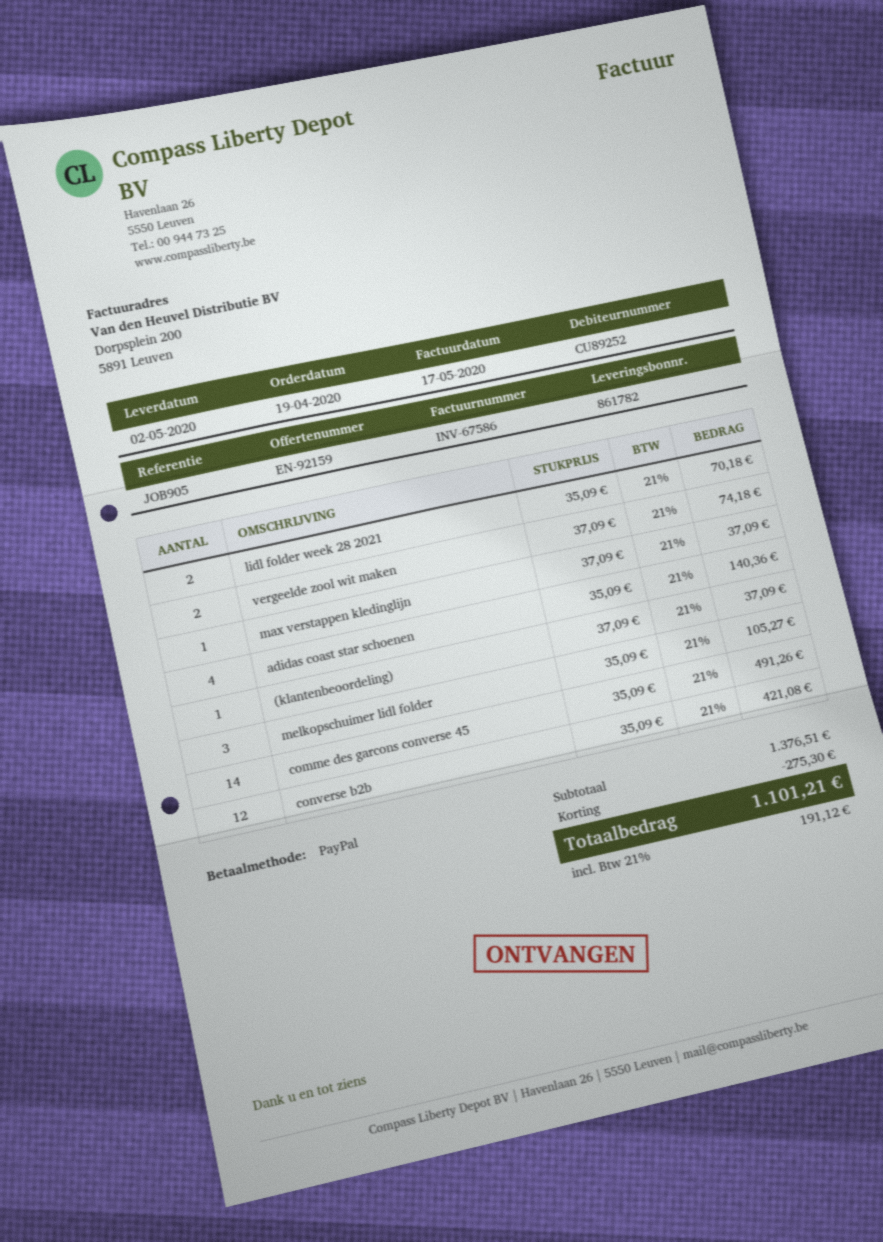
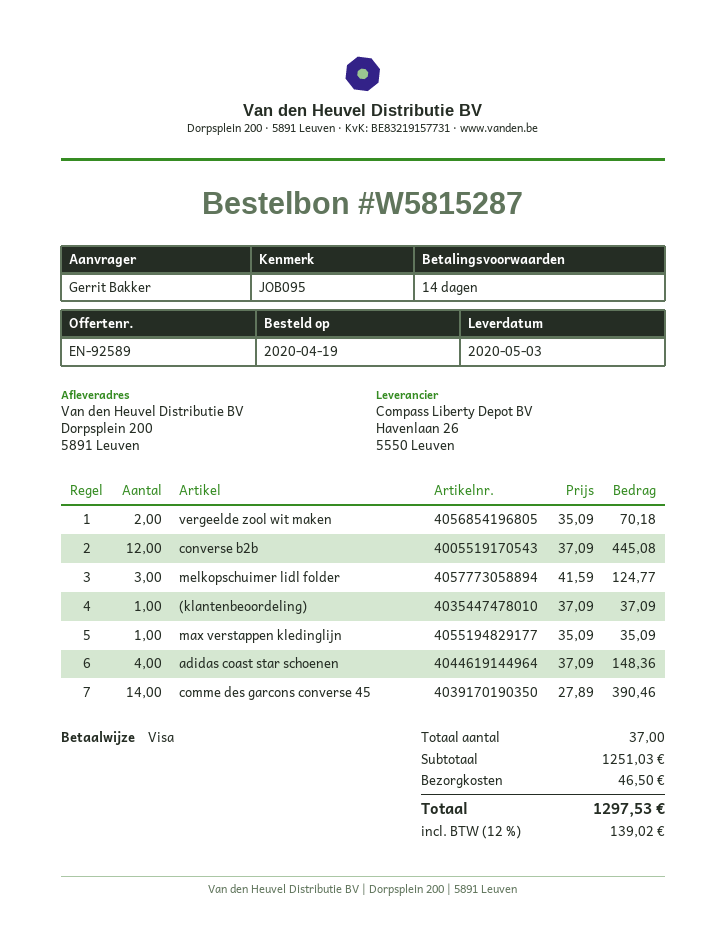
quote number: EN-92159 -> EN-92589
delivery date: 2020-05-02 -> 2020-05-03
reference: JOB905 -> JOB095
payment method: PayPal -> Visa
lidl folder week 28 2021: 2 x 35.09 = 70.18 -> none
vergeelde zool wit maken: 2 x 37.09 = 74.18 -> 2 x 35.09 = 70.18
max verstappen kledinglijn: 1 x 37.09 = 37.09 -> 1 x 35.09 = 35.09
adidas coast star schoenen: 4 x 35.09 = 140.36 -> 4 x 37.09 = 148.36
melkopschuimer lidl folder: 3 x 35.09 = 105.27 -> 3 x 41.59 = 124.77
comme des garcons converse 45: 14 x 35.09 = 491.26 -> 14 x 27.89 = 390.46
converse b2b: 12 x 35.09 = 421.08 -> 12 x 37.09 = 445.08
subtotal: 1376.51 -> 1251.03
discount: 275.30 -> none
shipping: none -> 46.50
tax: 21% = 191.12 -> 12% = 139.02
total: 1101.21 -> 1297.53

